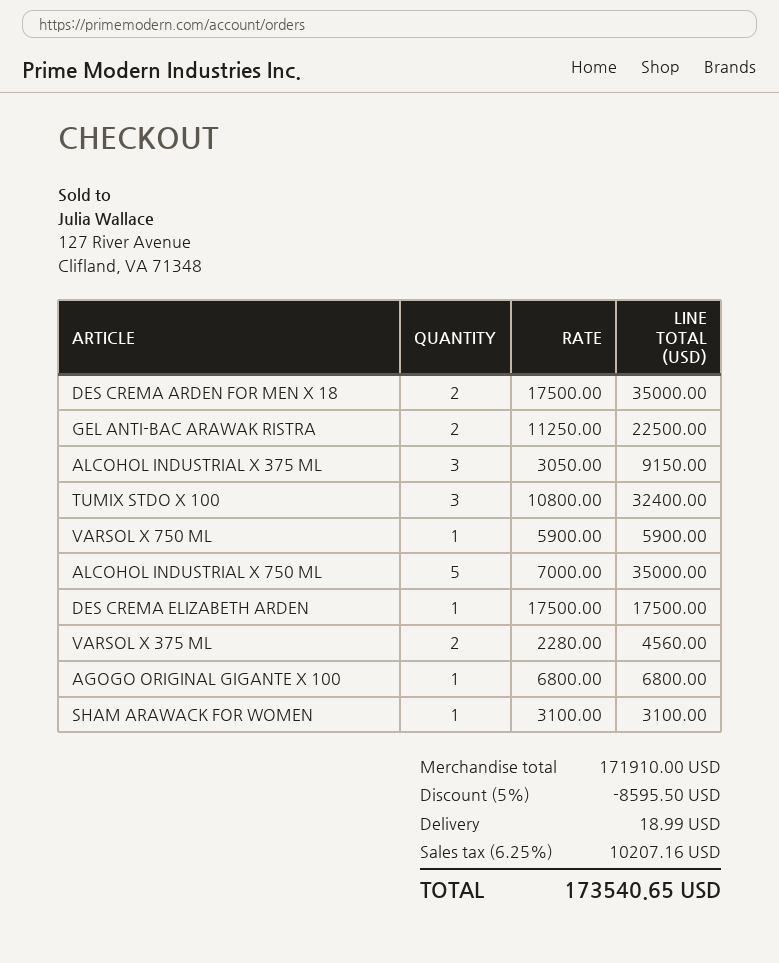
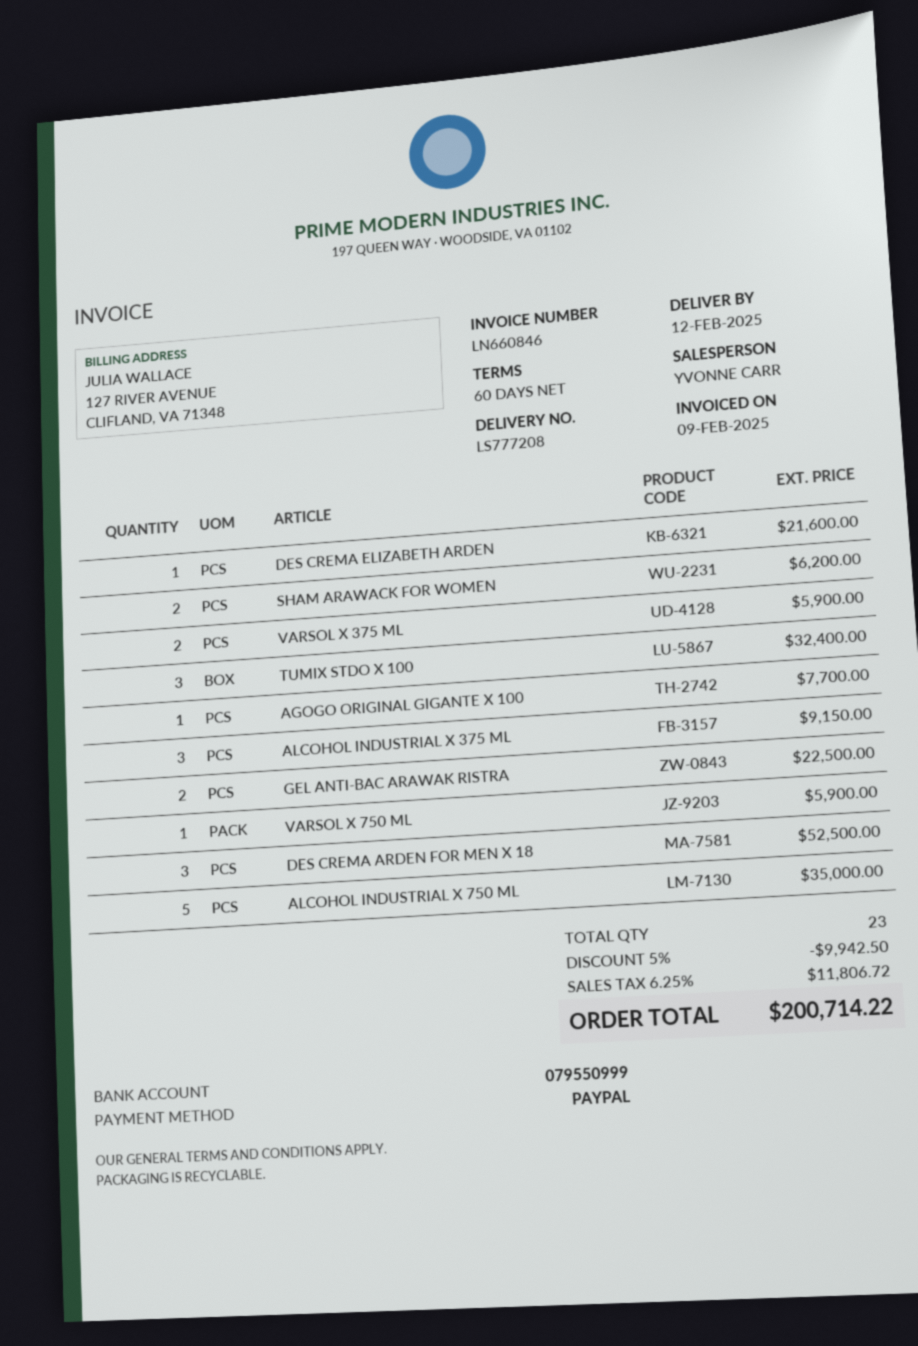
DES CREMA ARDEN FOR MEN X 18: 2 for 35000.00 -> 3 for 52500.00
DES CREMA ELIZABETH ARDEN: 1 for 17500.00 -> 1 for 21600.00
VARSOL X 375 ML: 2 for 4560.00 -> 2 for 5900.00
AGOGO ORIGINAL GIGANTE X 100: 1 for 6800.00 -> 1 for 7700.00
SHAM ARAWACK FOR WOMEN: 1 for 3100.00 -> 2 for 6200.00
discount: 5% = 8595.50 -> 5% = 9942.50
shipping: 18.99 -> none
tax: 6.25% = 10207.16 -> 6.25% = 11806.72
total: 173540.65 -> 200714.22

